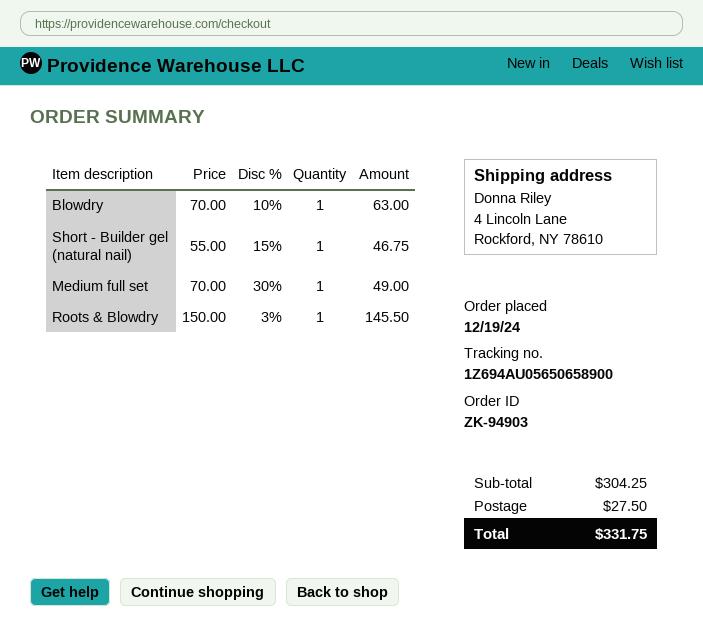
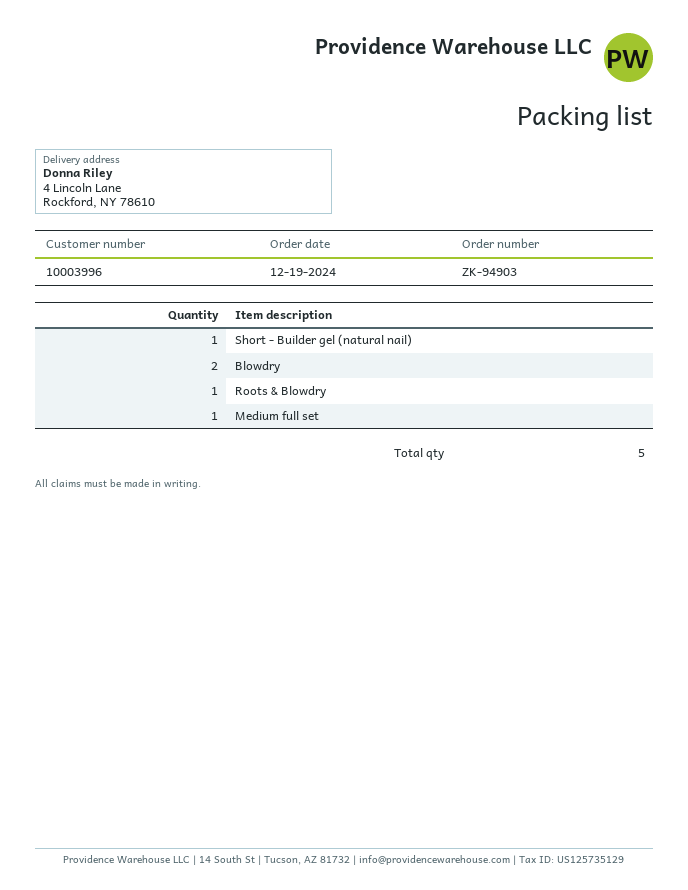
Blowdry: 1 -> 2

